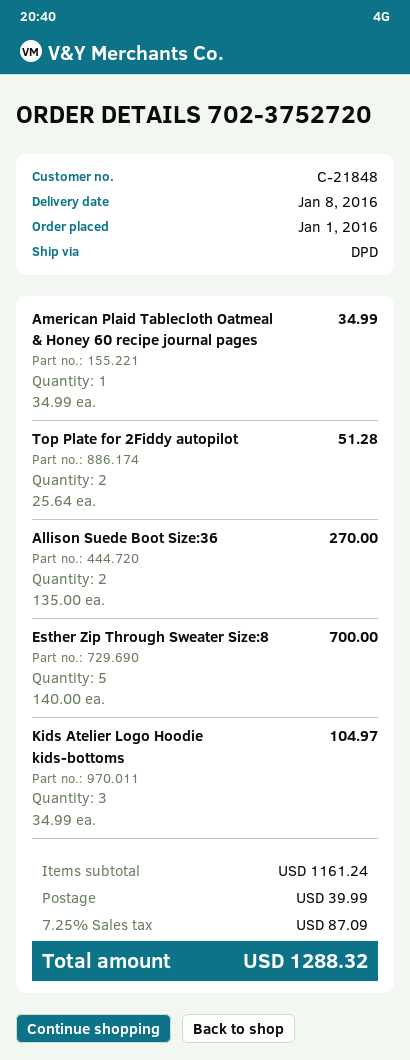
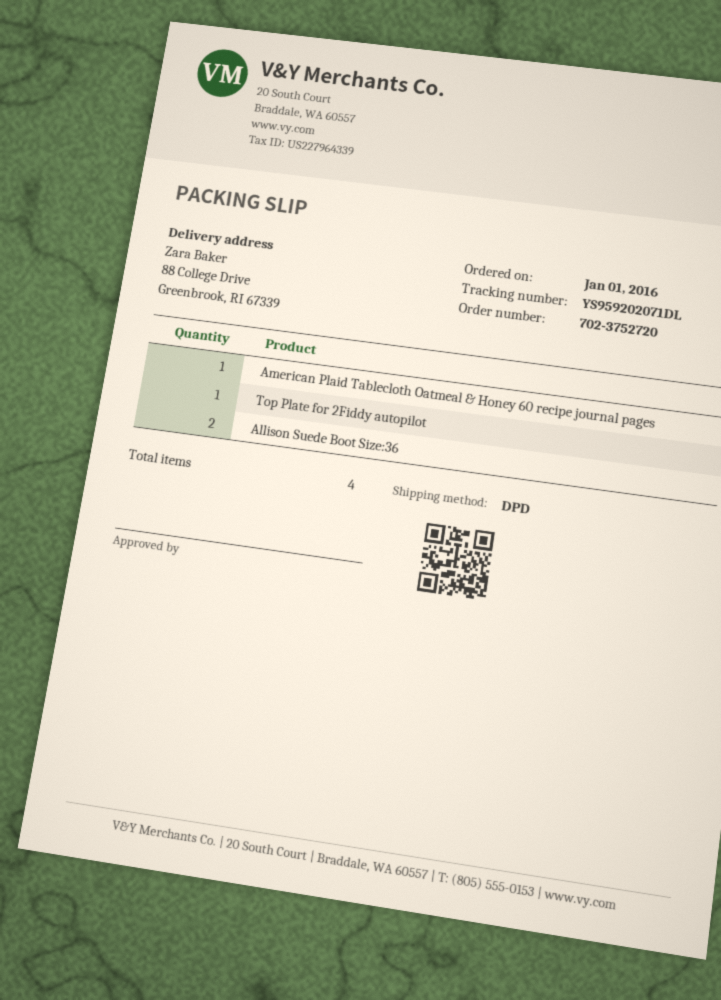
Top Plate for 2Fiddy autopilot: 2 -> 1
Esther Zip Through Sweater Size:8: 5 -> none
Kids Atelier Logo Hoodie kids-bottoms: 3 -> none

